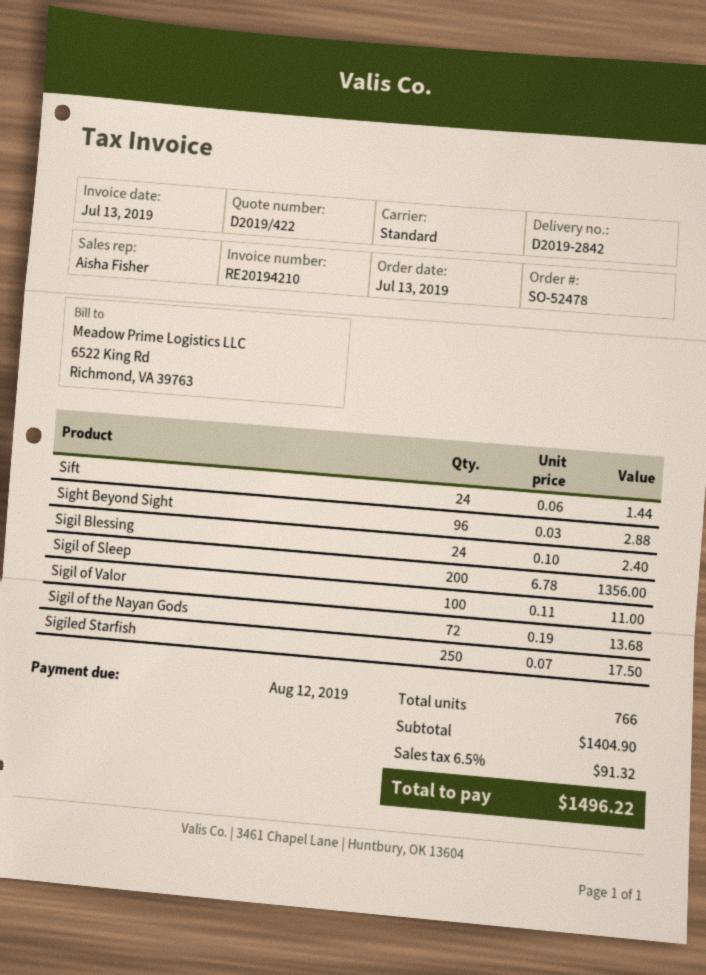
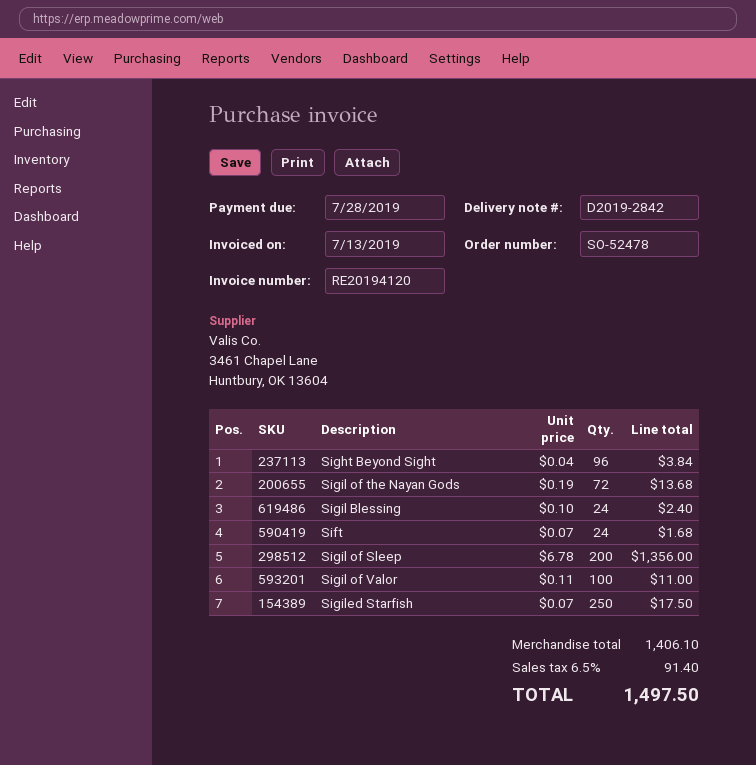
invoice number: RE20194210 -> RE20194120
due date: 2019-08-12 -> 2019-07-28
Sift: 24 x 0.06 = 1.44 -> 24 x 0.07 = 1.68
Sight Beyond Sight: 96 x 0.03 = 2.88 -> 96 x 0.04 = 3.84
subtotal: 1404.90 -> 1406.10
tax: 6.5% = 91.32 -> 6.5% = 91.40
total: 1496.22 -> 1497.50

